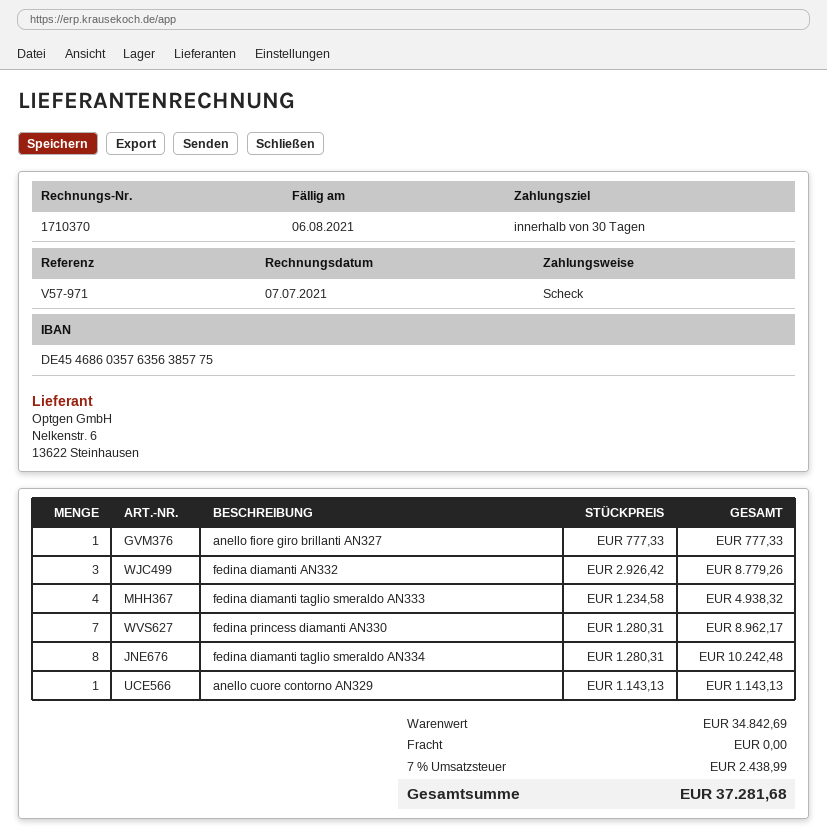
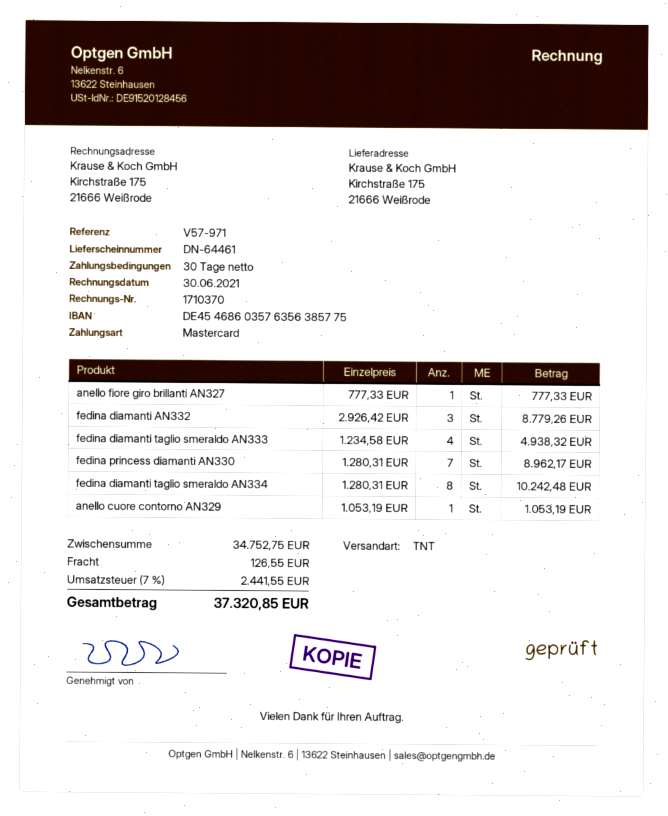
invoice date: 2021-07-07 -> 2021-06-30
payment method: cheque -> Mastercard
anello cuore contorno AN329: 1 x 1143.13 = 1143.13 -> 1 x 1053.19 = 1053.19
subtotal: 34842.69 -> 34752.75
shipping: 0.00 -> 126.55
tax: 7% = 2438.99 -> 7% = 2441.55
total: 37281.68 -> 37320.85

